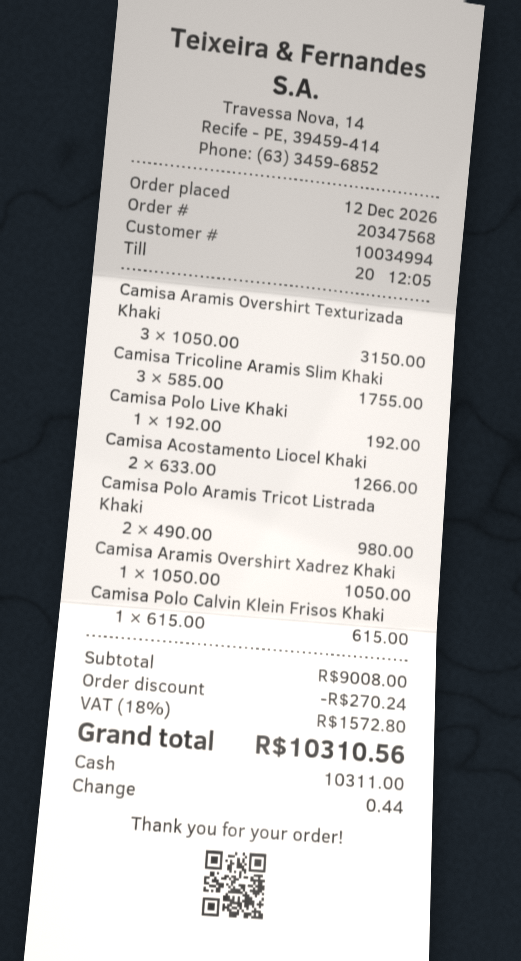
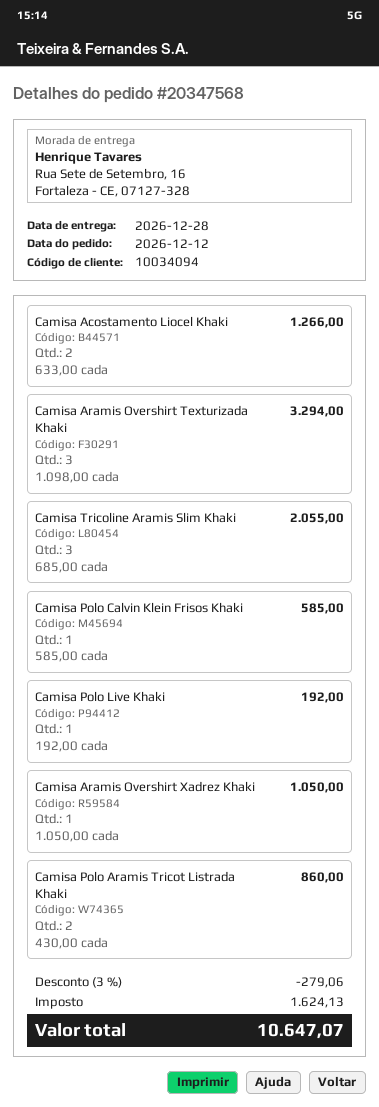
customer number: 10034994 -> 10034094
Camisa Aramis Overshirt Texturizada Khaki: 3 x 1050.00 = 3150.00 -> 3 x 1098.00 = 3294.00
Camisa Tricoline Aramis Slim Khaki: 3 x 585.00 = 1755.00 -> 3 x 685.00 = 2055.00
Camisa Polo Aramis Tricot Listrada Khaki: 2 x 490.00 = 980.00 -> 2 x 430.00 = 860.00
Camisa Polo Calvin Klein Frisos Khaki: 1 x 615.00 = 615.00 -> 1 x 585.00 = 585.00
discount: 270.24 -> 279.06
tax: 1572.80 -> 1624.13
total: 10310.56 -> 10647.07

